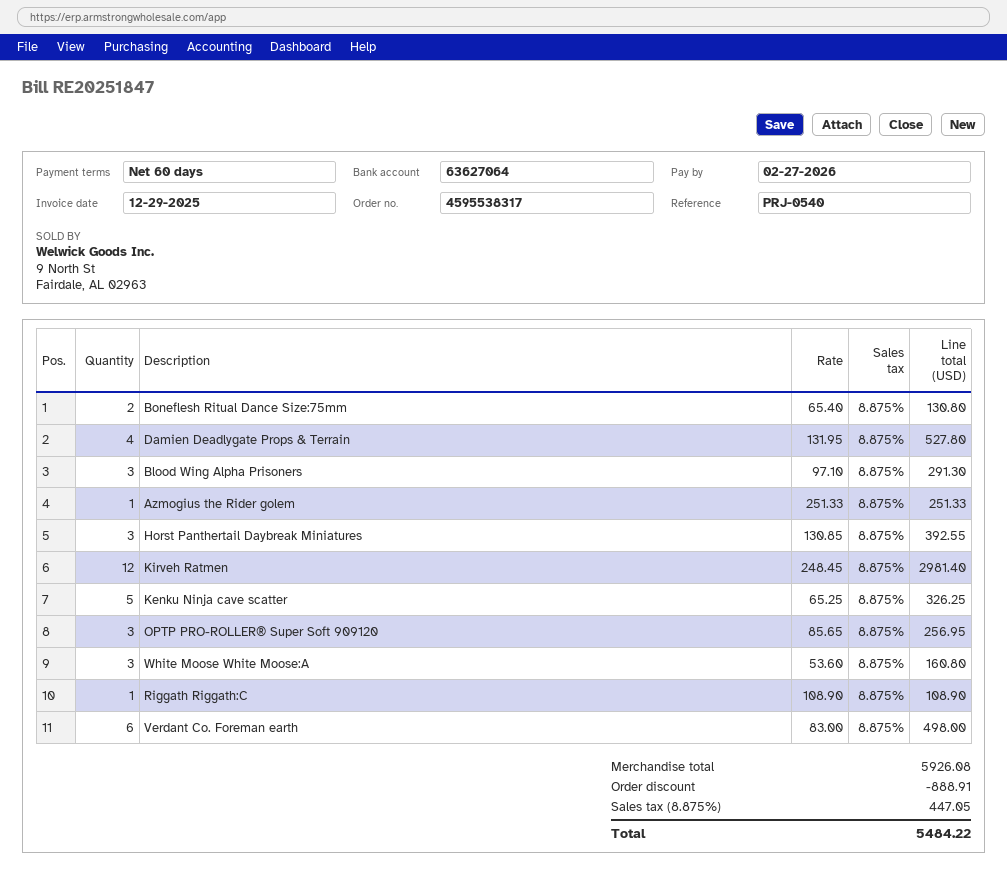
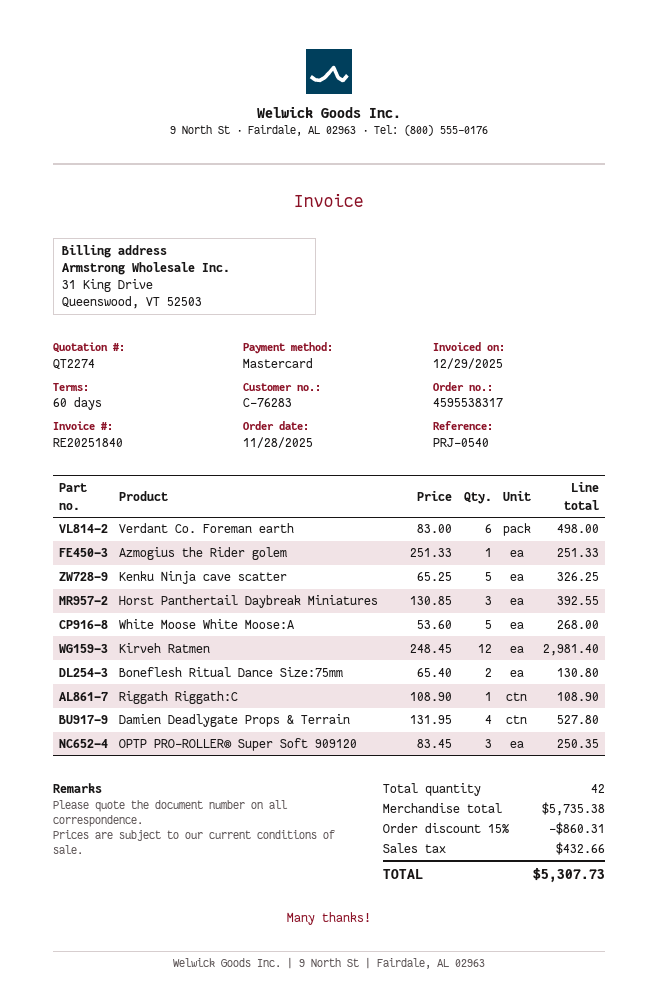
invoice number: RE20251847 -> RE20251840
Blood Wing Alpha Prisoners: 3 x 97.10 = 291.30 -> none
OPTP PRO-ROLLER® Super Soft 909120: 3 x 85.65 = 256.95 -> 3 x 83.45 = 250.35
White Moose White Moose:A: 3 x 53.60 = 160.80 -> 5 x 53.60 = 268.00
subtotal: 5926.08 -> 5735.38
discount: 888.91 -> 860.31
tax: 447.05 -> 432.66
total: 5484.22 -> 5307.73

